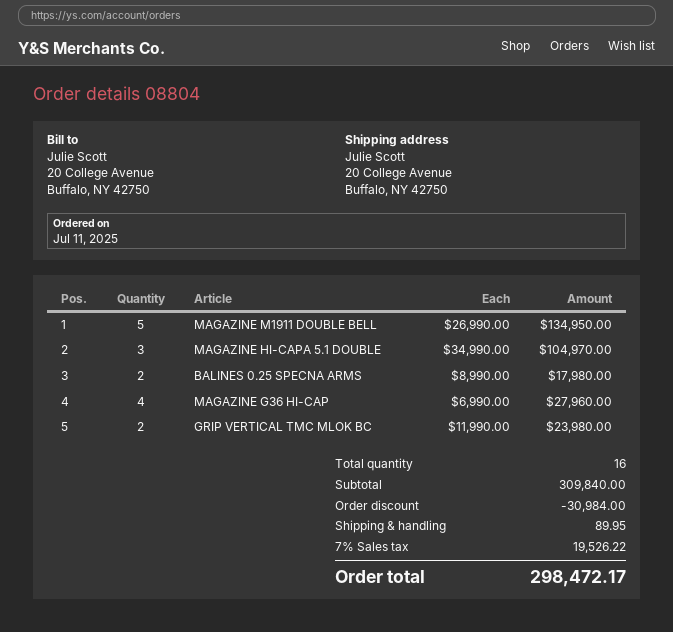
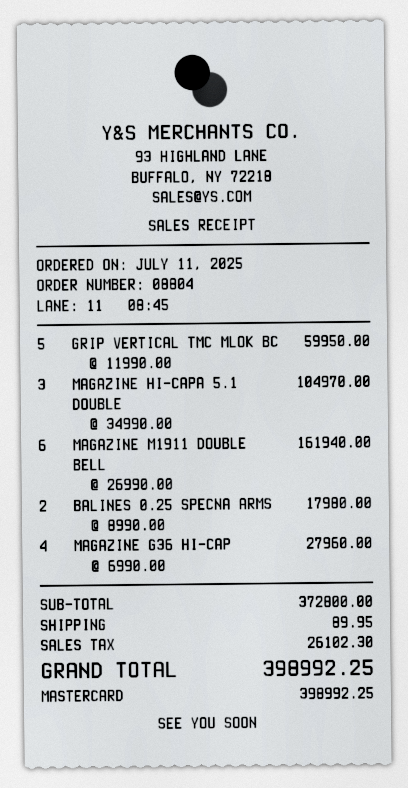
MAGAZINE M1911 DOUBLE BELL: 5 x 26990.00 = 134950.00 -> 6 x 26990.00 = 161940.00
GRIP VERTICAL TMC MLOK BC: 2 x 11990.00 = 23980.00 -> 5 x 11990.00 = 59950.00
subtotal: 309840.00 -> 372800.00
discount: 30984.00 -> none
tax: 19526.22 -> 26102.30
total: 298472.17 -> 398992.25

